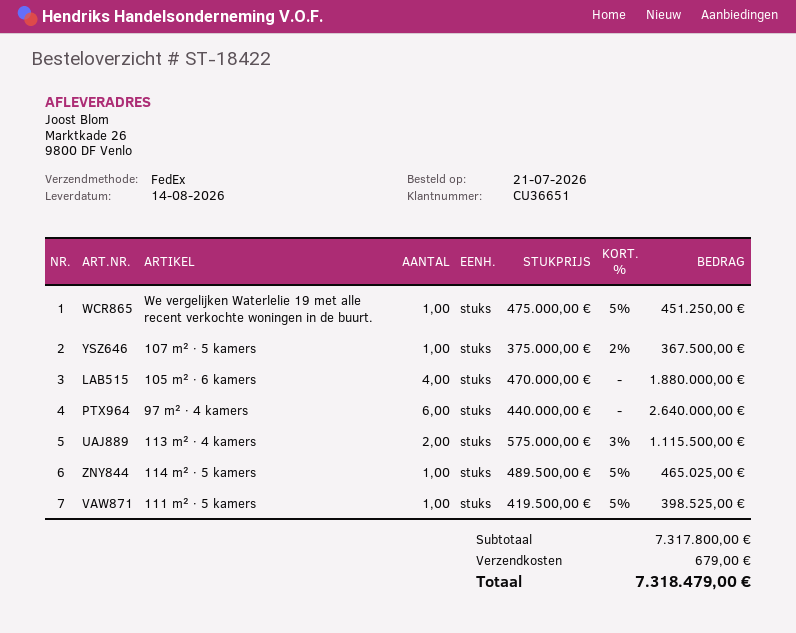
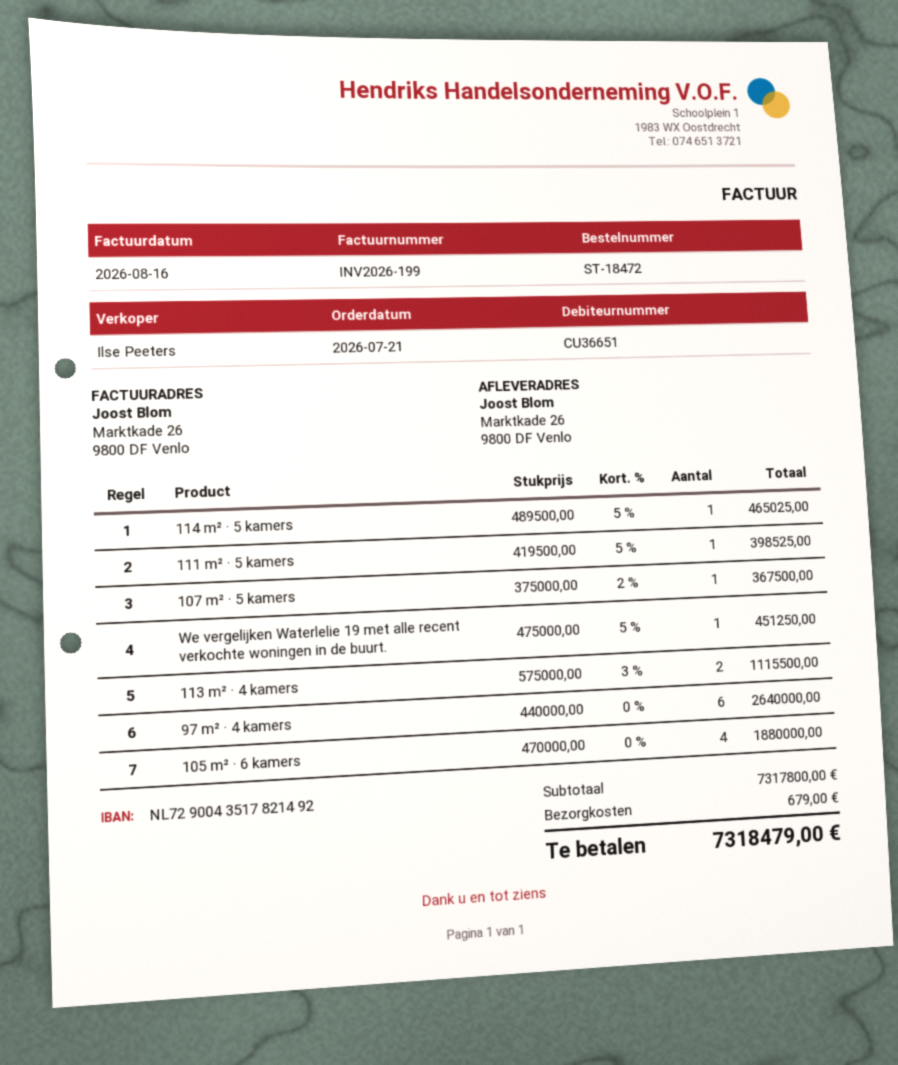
order number: ST-18422 -> ST-18472

